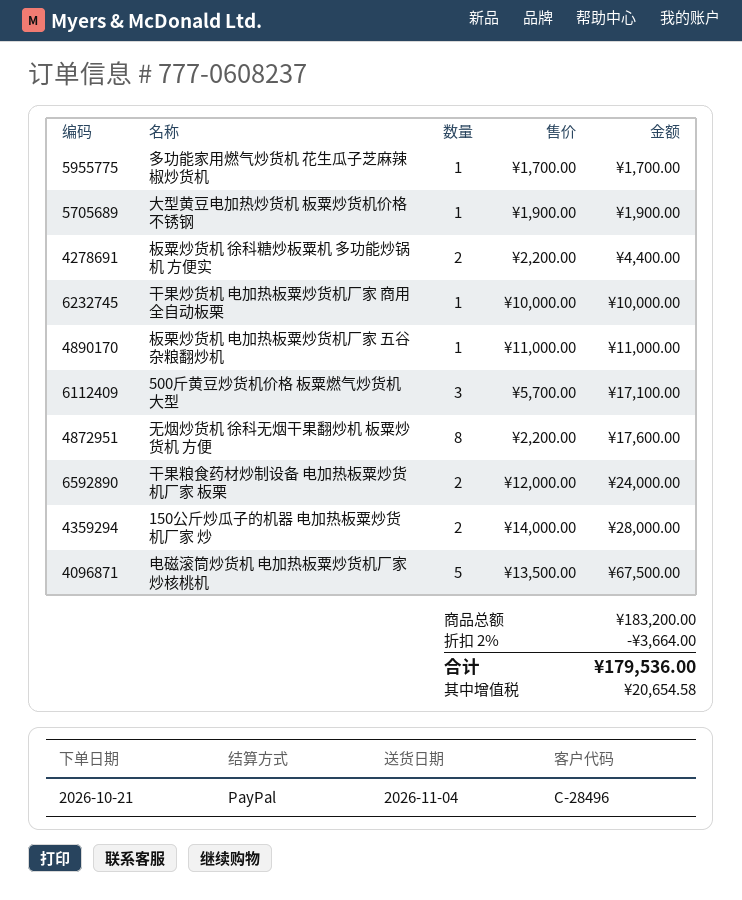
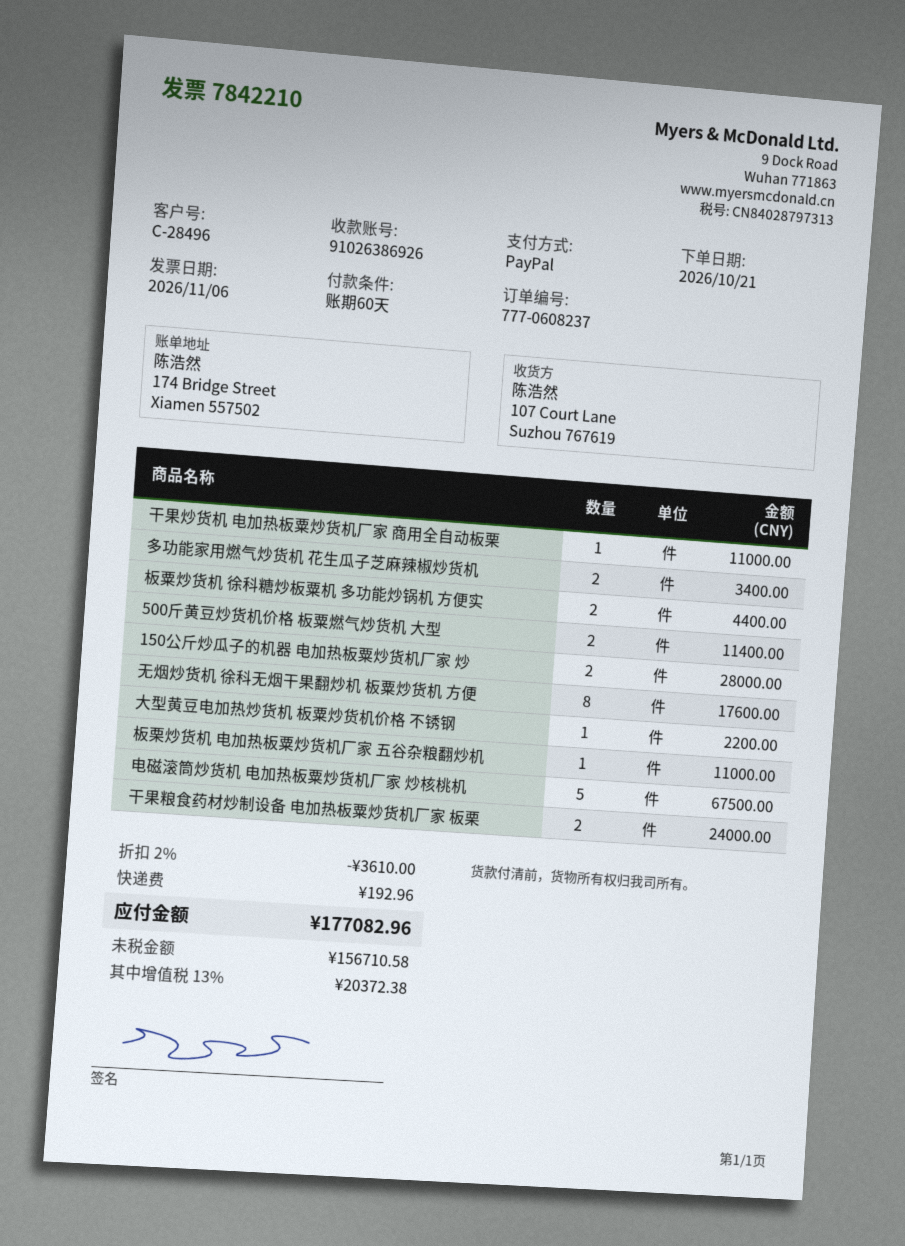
多功能家用燃气炒货机 花生瓜子芝麻辣椒炒货机: 1 for 1700.00 -> 2 for 3400.00
大型黄豆电加热炒货机 板粟炒货机价格 不锈钢: 1 for 1900.00 -> 1 for 2200.00
干果炒货机 电加热板粟炒货机厂家 商用全自动板栗: 1 for 10000.00 -> 1 for 11000.00
500斤黄豆炒货机价格 板粟燃气炒货机 大型: 3 for 17100.00 -> 2 for 11400.00
discount: 2% = 3664.00 -> 2% = 3610.00
shipping: none -> 192.96
tax: 20654.58 -> 20372.38
total: 179536.00 -> 177082.96

